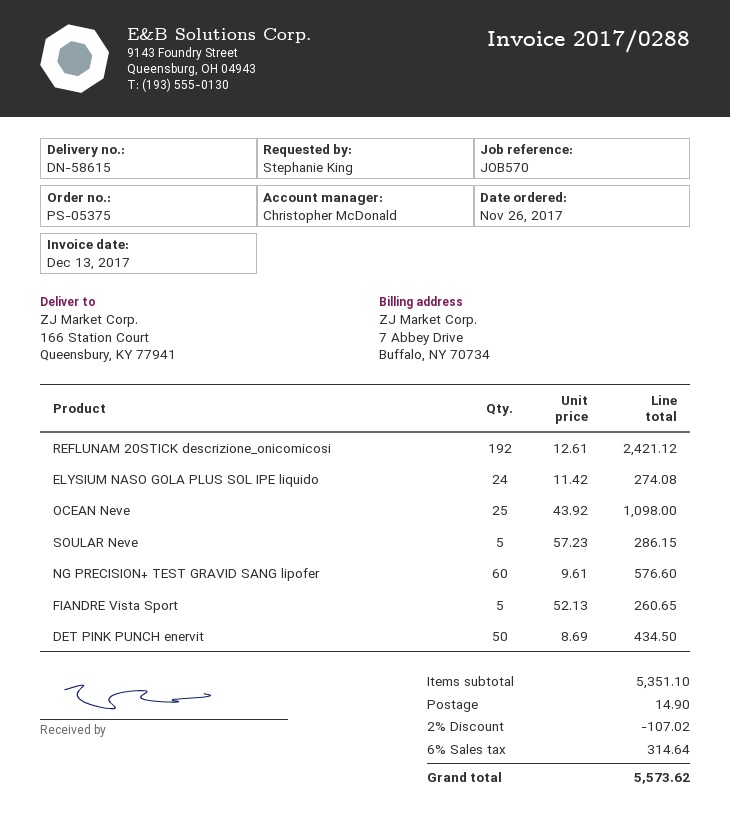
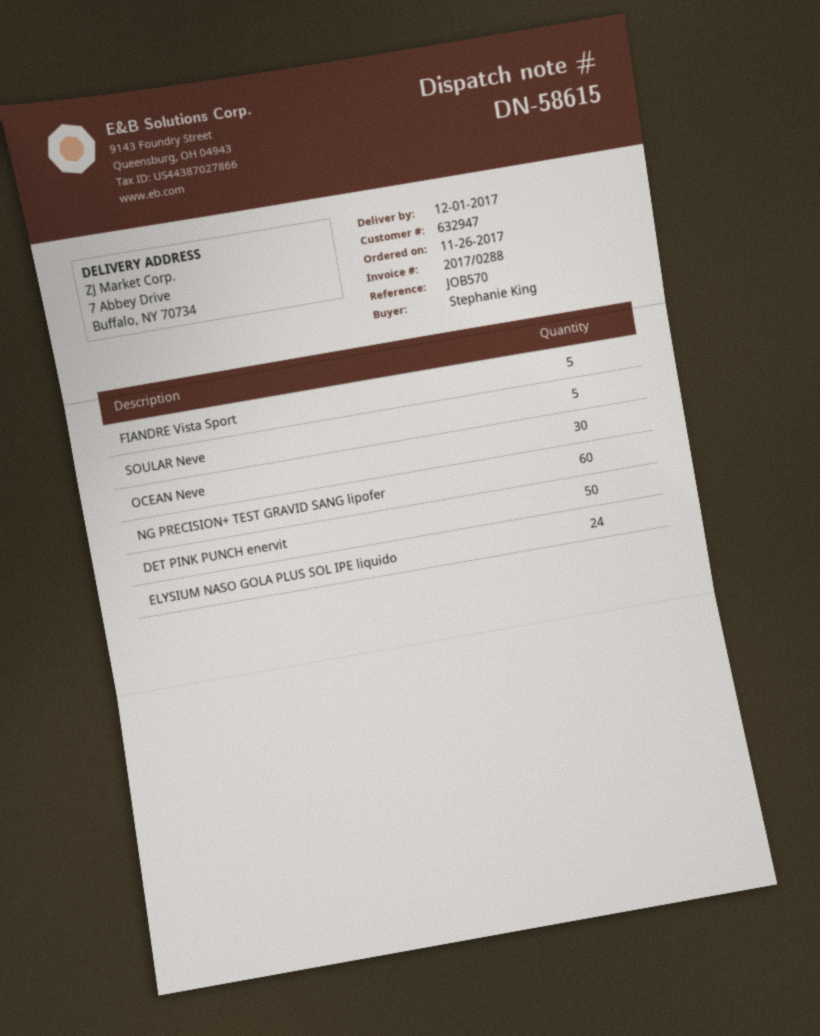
ship to: 166 Station Court, Queensbury, KY 77941 -> 7 Abbey Drive, Buffalo, NY 70734
REFLUNAM 20STICK descrizione_onicomicosi: 192 -> none
OCEAN Neve: 25 -> 30

